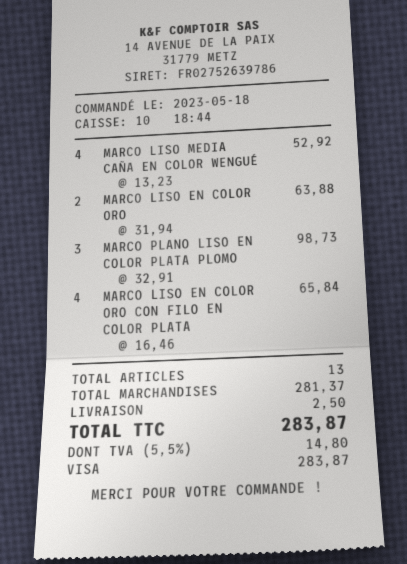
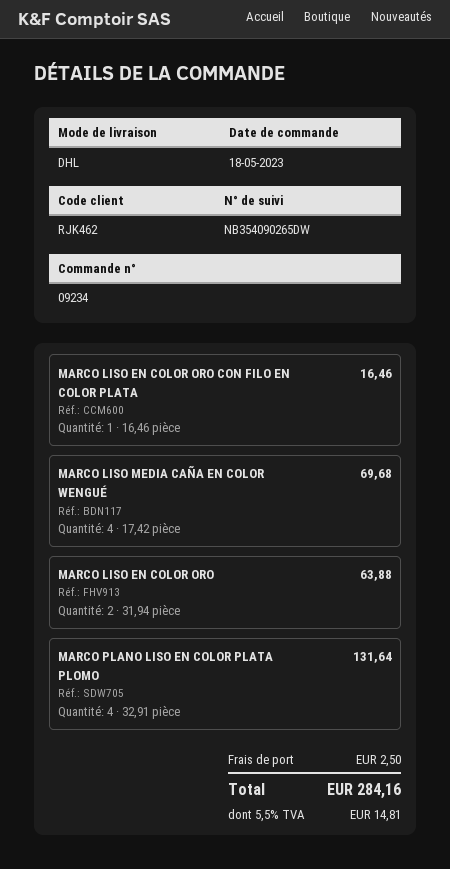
MARCO LISO MEDIA CAÑA EN COLOR WENGUÉ: 4 x 13.23 = 52.92 -> 4 x 17.42 = 69.68
MARCO PLANO LISO EN COLOR PLATA PLOMO: 3 x 32.91 = 98.73 -> 4 x 32.91 = 131.64
MARCO LISO EN COLOR ORO CON FILO EN COLOR PLATA: 4 x 16.46 = 65.84 -> 1 x 16.46 = 16.46
tax: 5.5% = 14.80 -> 5.5% = 14.81
total: 283.87 -> 284.16

